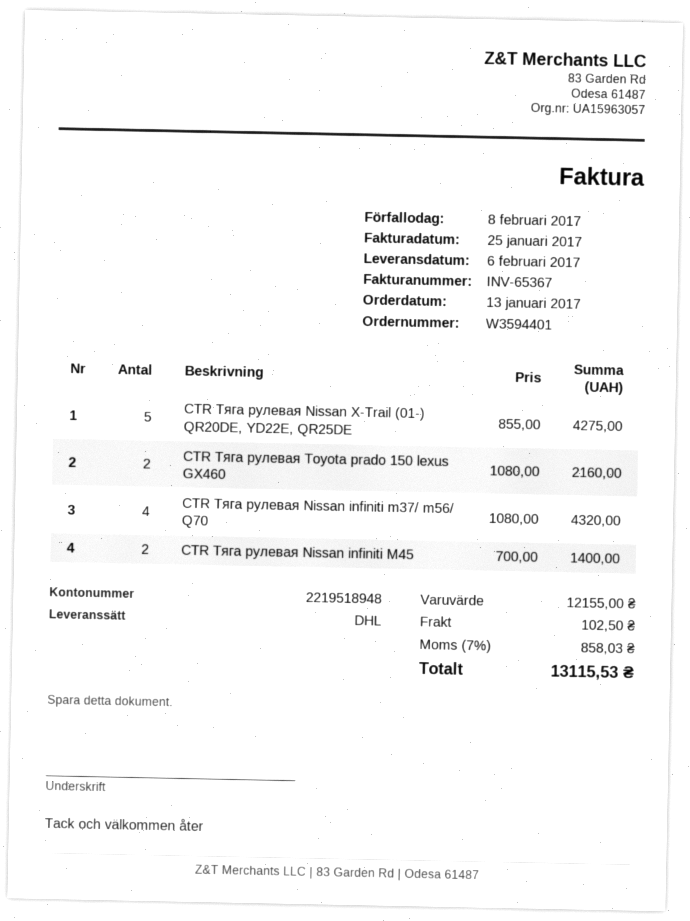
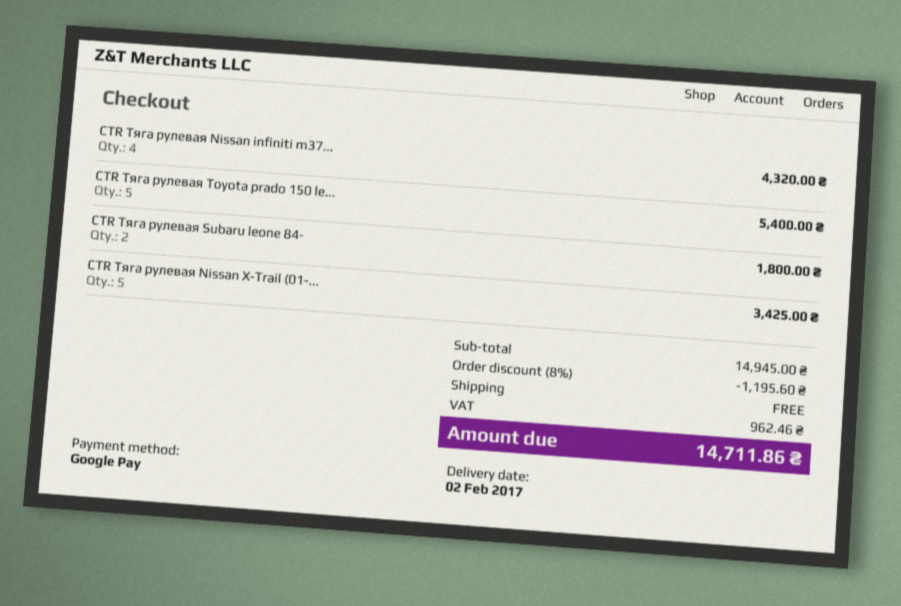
delivery date: 2017-02-06 -> 2017-02-02
CTR Тяга рулевая Nissan X-Trail (01-) QR20DE, YD22E, QR25DE: 5 for 4275.00 -> 5 for 3425.00
CTR Тяга рулевая Toyota prado 150 lexus GX460: 2 for 2160.00 -> 5 for 5400.00
CTR Тяга рулевая Nissan infiniti M45: 2 for 1400.00 -> none
CTR Тяга рулевая Subaru leone 84-: none -> 2 for 1800.00
subtotal: 12155.00 -> 14945.00
discount: none -> 8% = 1195.60
shipping: 102.50 -> 0.00
tax: 858.03 -> 962.46
total: 13115.53 -> 14711.86

